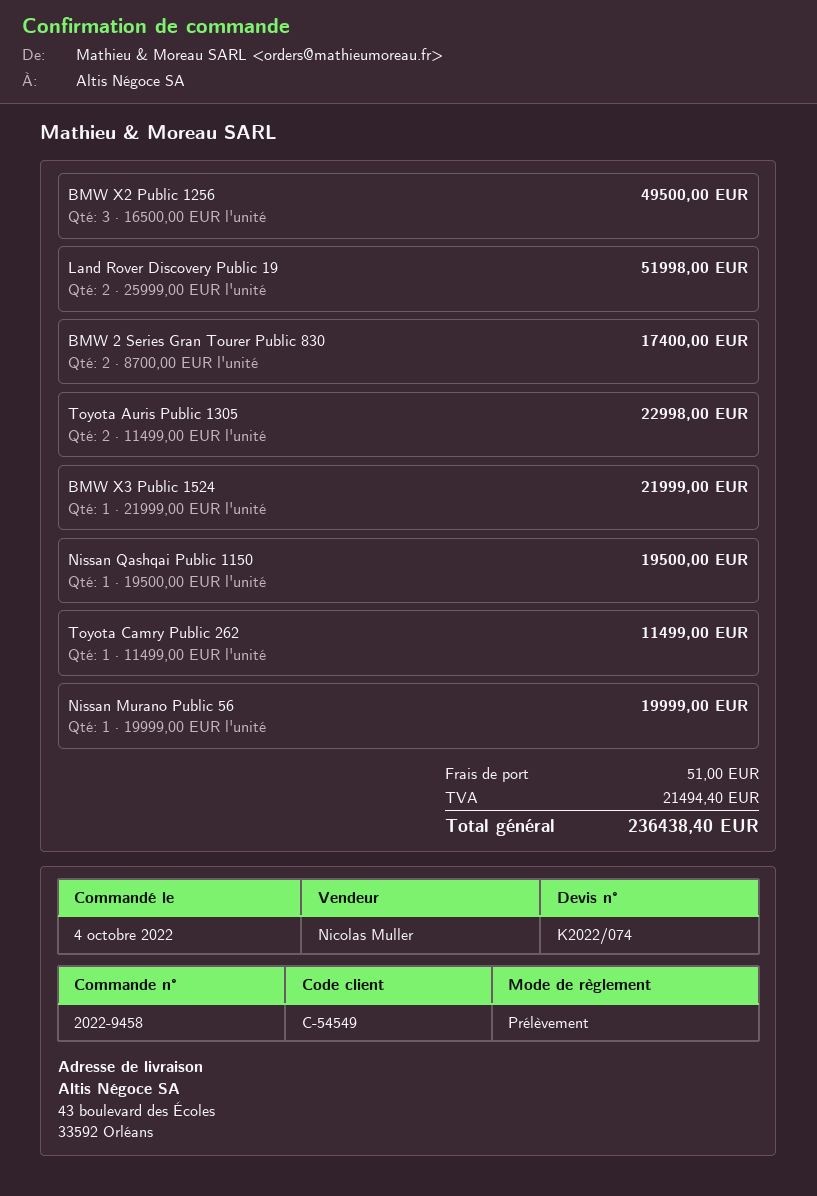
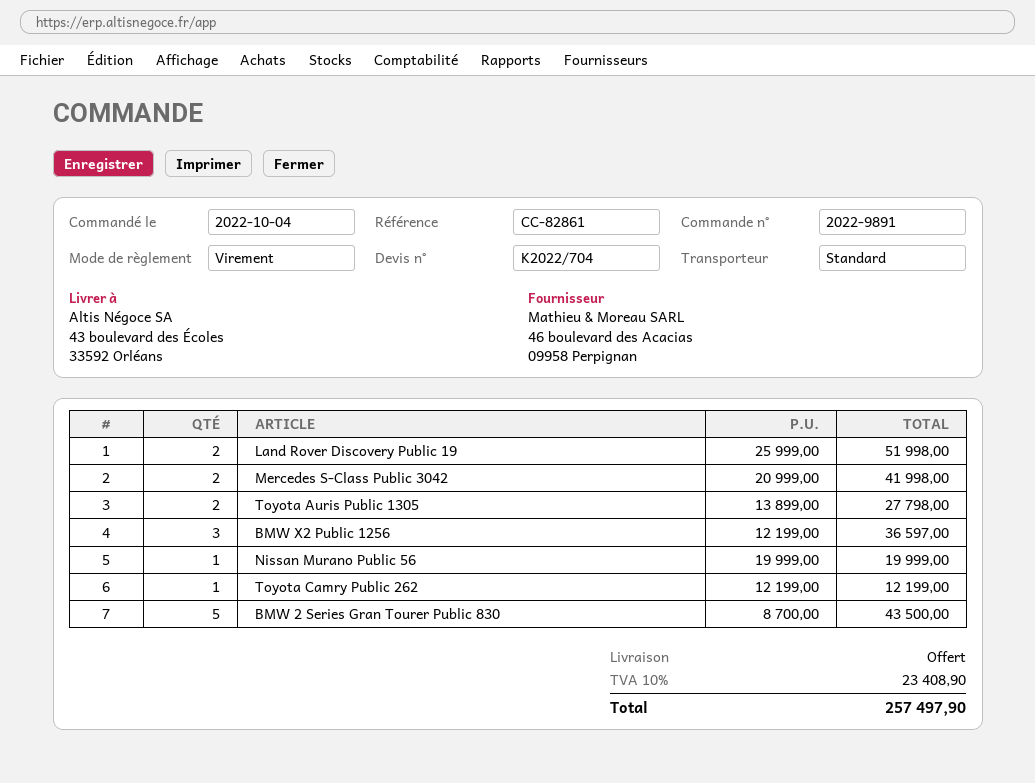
quote number: K2022/074 -> K2022/704
order number: 2022-9458 -> 2022-9891
payment method: direct debit -> bank transfer
BMW X2 Public 1256: 3 x 16500.00 = 49500.00 -> 3 x 12199.00 = 36597.00
BMW 2 Series Gran Tourer Public 830: 2 x 8700.00 = 17400.00 -> 5 x 8700.00 = 43500.00
Toyota Auris Public 1305: 2 x 11499.00 = 22998.00 -> 2 x 13899.00 = 27798.00
BMW X3 Public 1524: 1 x 21999.00 = 21999.00 -> none
Nissan Qashqai Public 1150: 1 x 19500.00 = 19500.00 -> none
Toyota Camry Public 262: 1 x 11499.00 = 11499.00 -> 1 x 12199.00 = 12199.00
Mercedes S-Class Public 3042: none -> 2 x 20999.00 = 41998.00
shipping: 51.00 -> 0.00
tax: 21494.40 -> 23408.90
total: 236438.40 -> 257497.90

